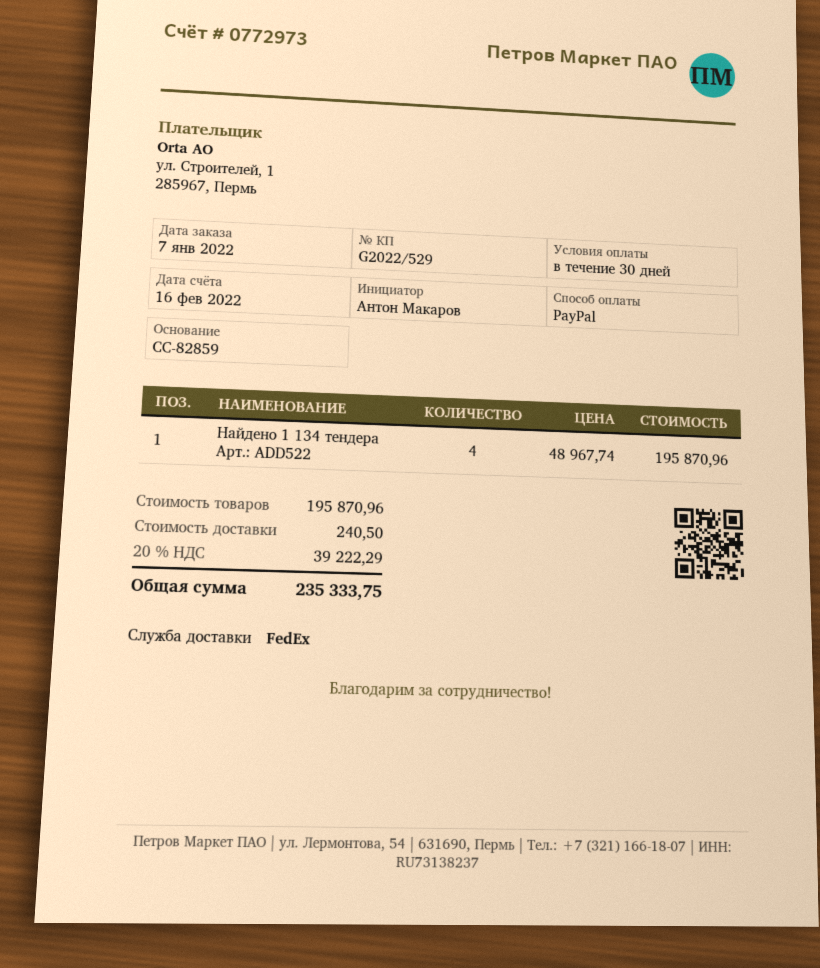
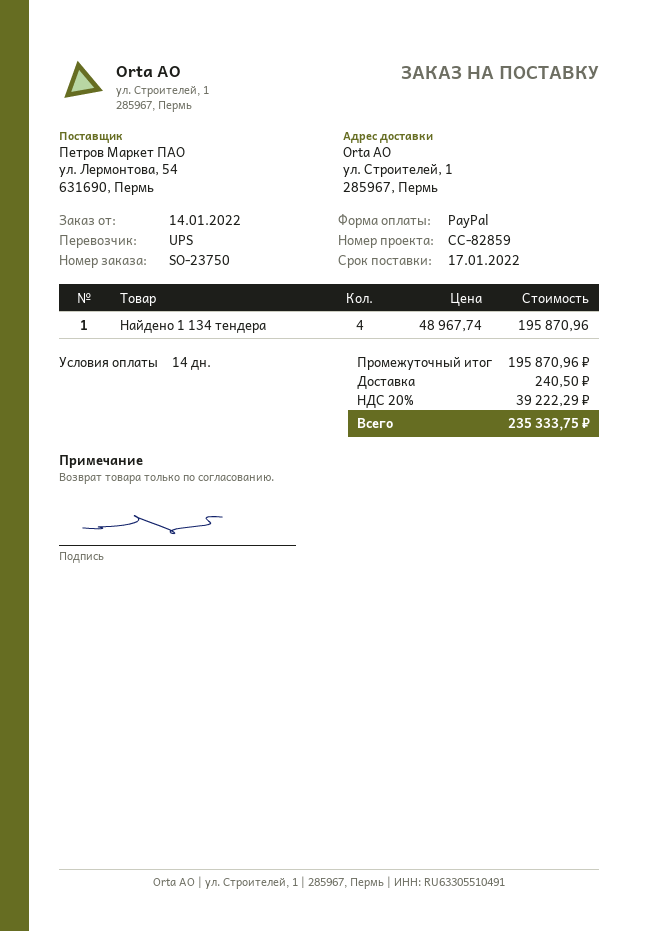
order date: 2022-01-07 -> 2022-01-14
payment terms: 30 days -> 14 days
shipping method: FedEx -> UPS

